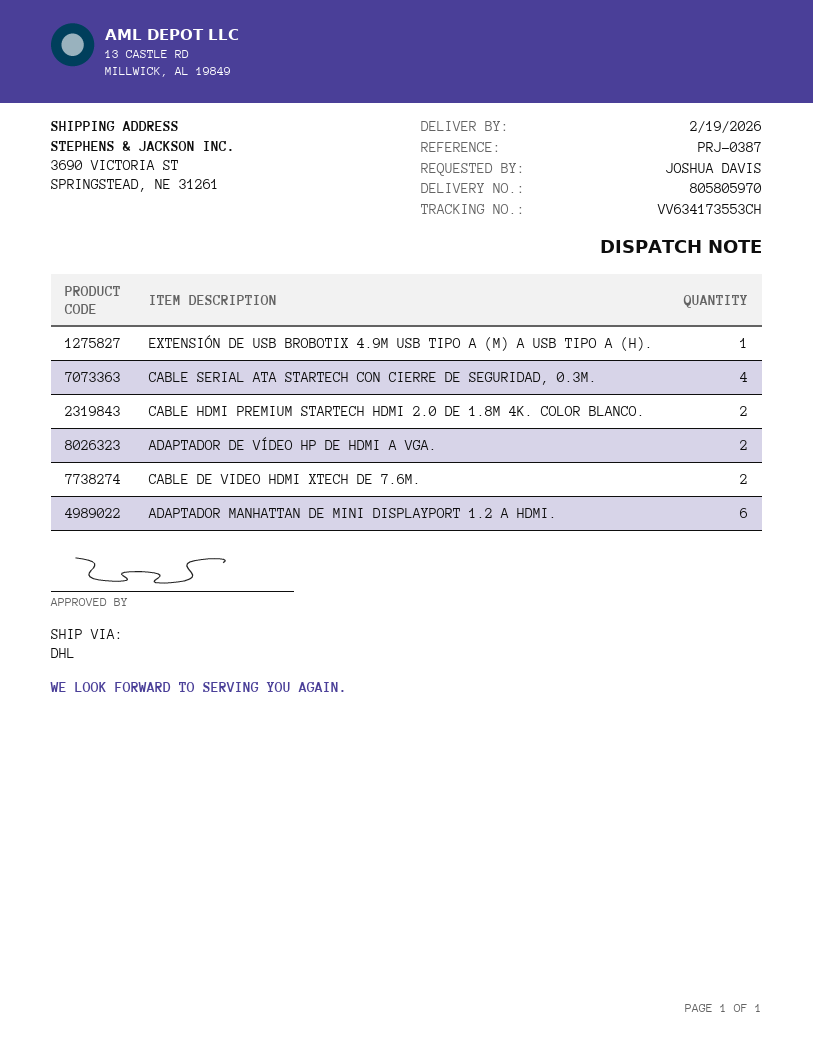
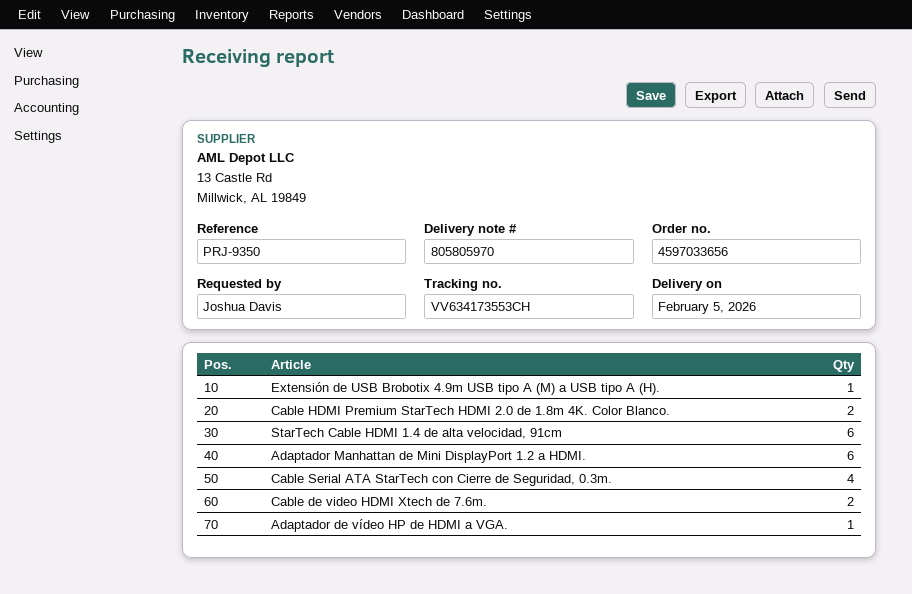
delivery date: 2026-02-19 -> 2026-02-05
reference: PRJ-0387 -> PRJ-9350
ADAPTADOR DE VÍDEO HP DE HDMI A VGA.: 2 -> 1
StarTech Cable HDMI 1.4 de alta velocidad, 91cm: none -> 6

